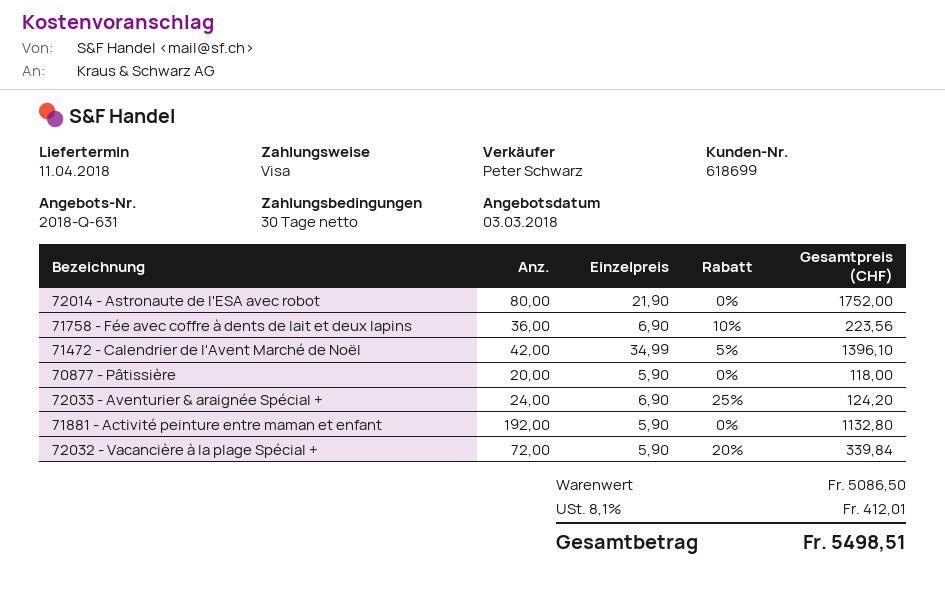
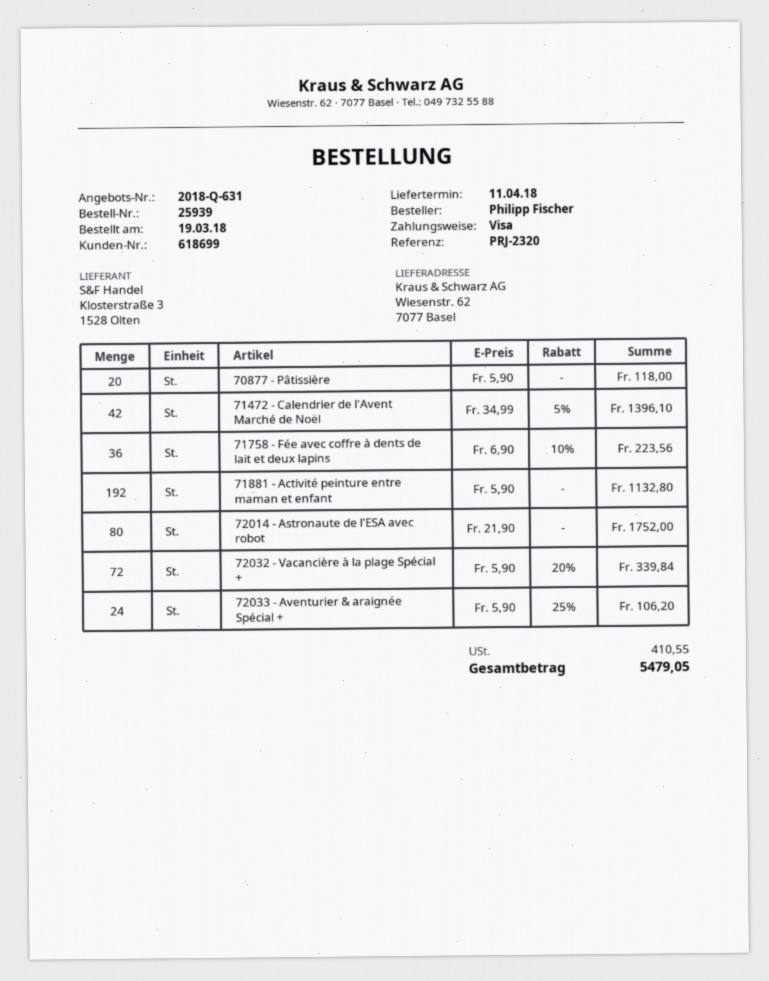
72033 - Aventurier & araignée Spécial +: 24 x 6.90 - 25% = 124.20 -> 24 x 5.90 - 25% = 106.20
tax: 412.01 -> 410.55
total: 5498.51 -> 5479.05

